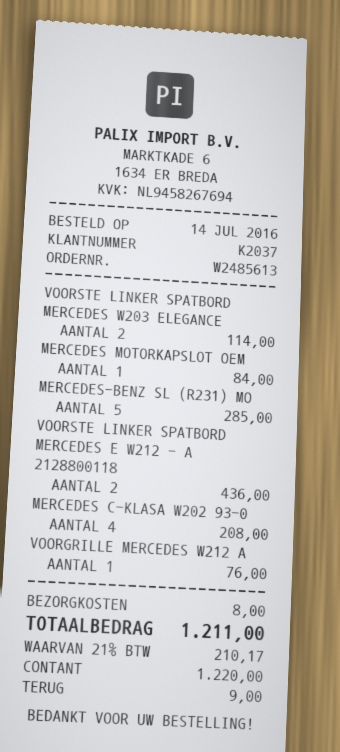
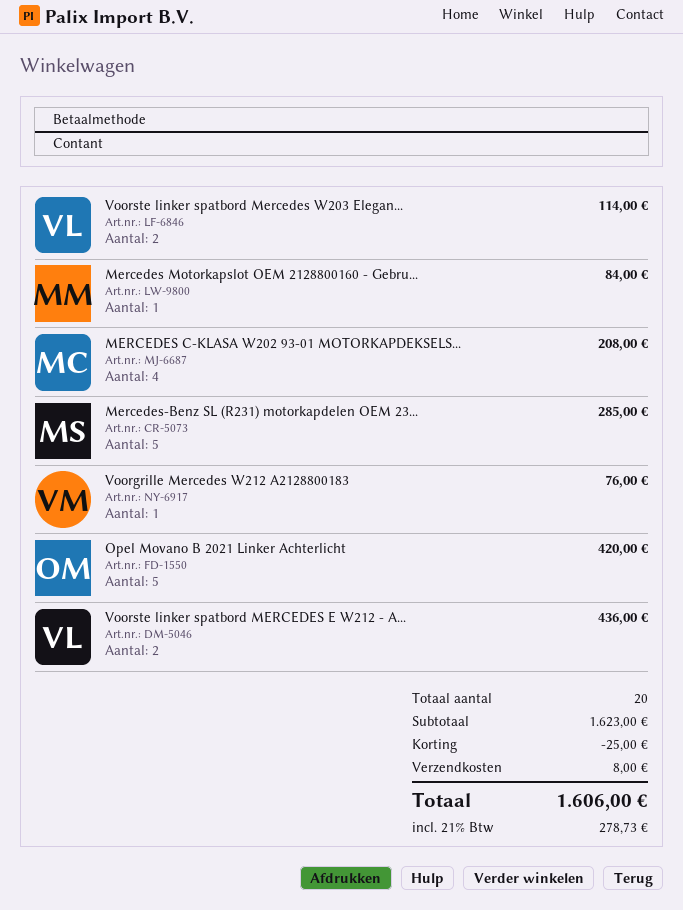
Opel Movano B 2021 Linker Achterlicht: none -> 5 for 420.00
discount: none -> 25.00
tax: 21% = 210.17 -> 21% = 278.73
total: 1211.00 -> 1606.00

